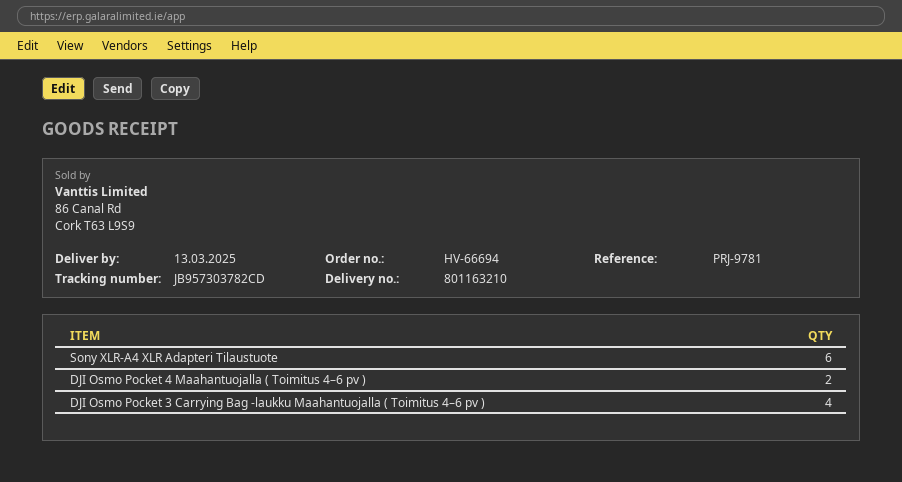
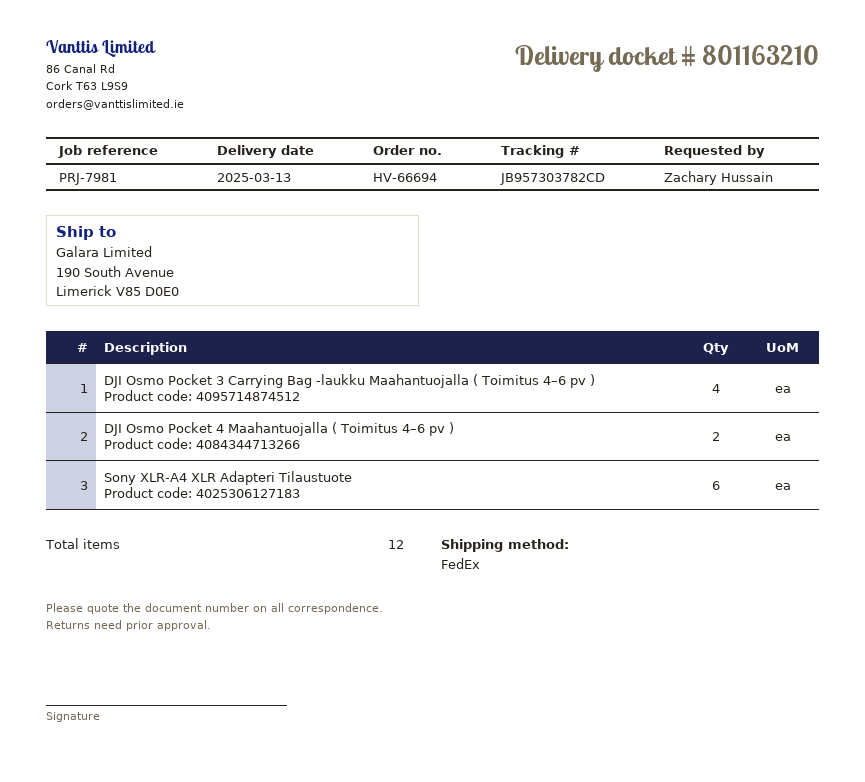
reference: PRJ-9781 -> PRJ-7981

